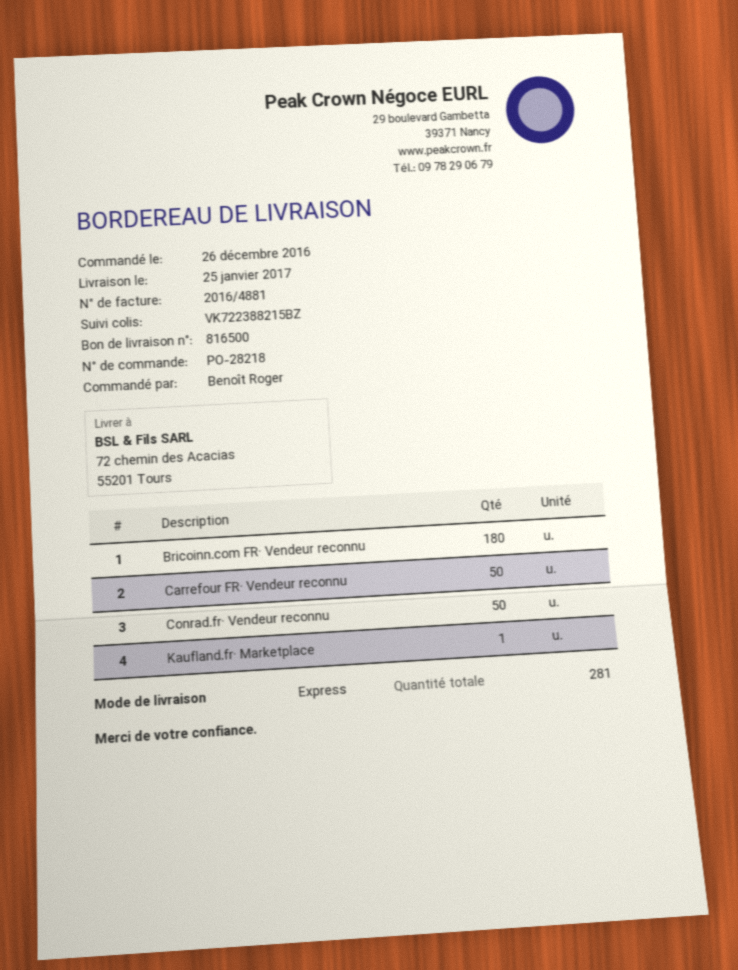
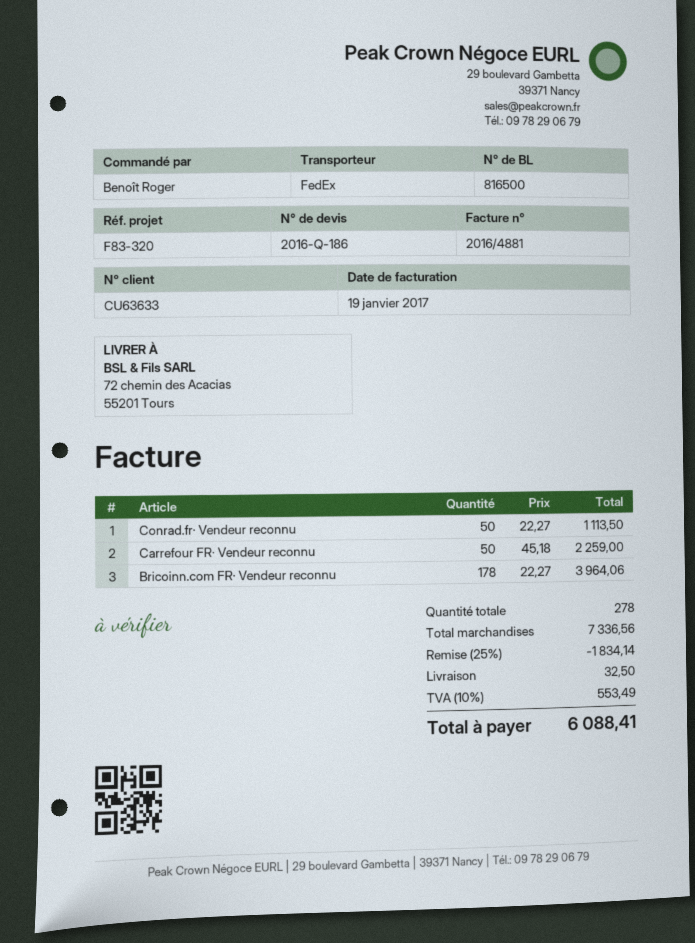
shipping method: express -> FedEx
Bricoinn.com FR· Vendeur reconnu: 180 -> 178
Kaufland.fr· Marketplace: 1 -> none
total quantity: 281 -> 278

